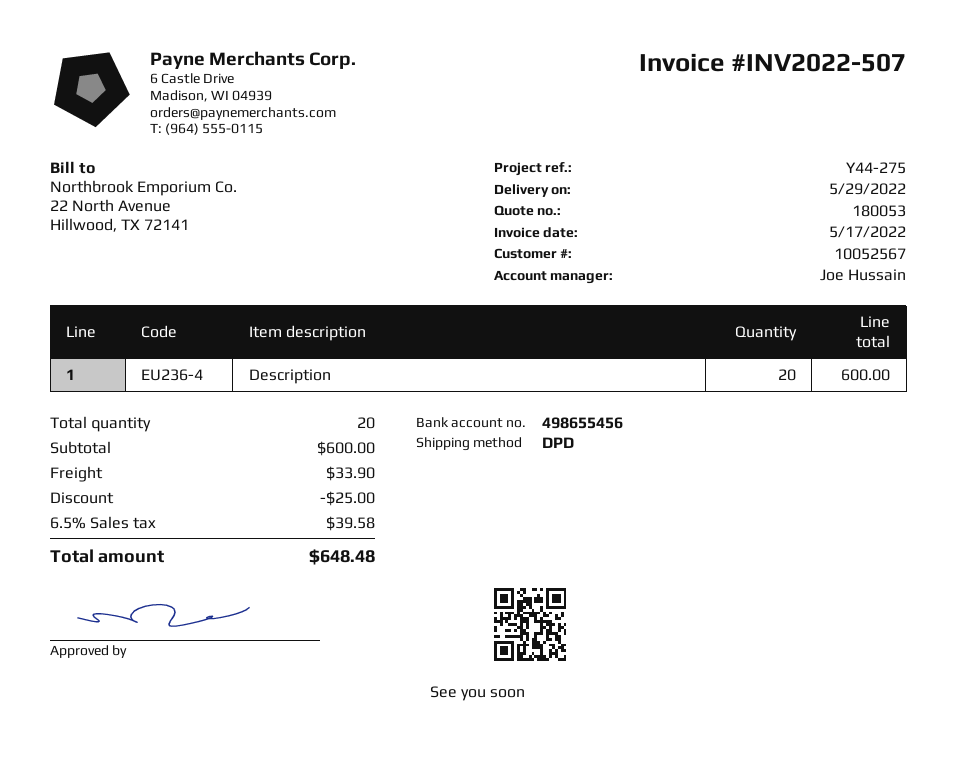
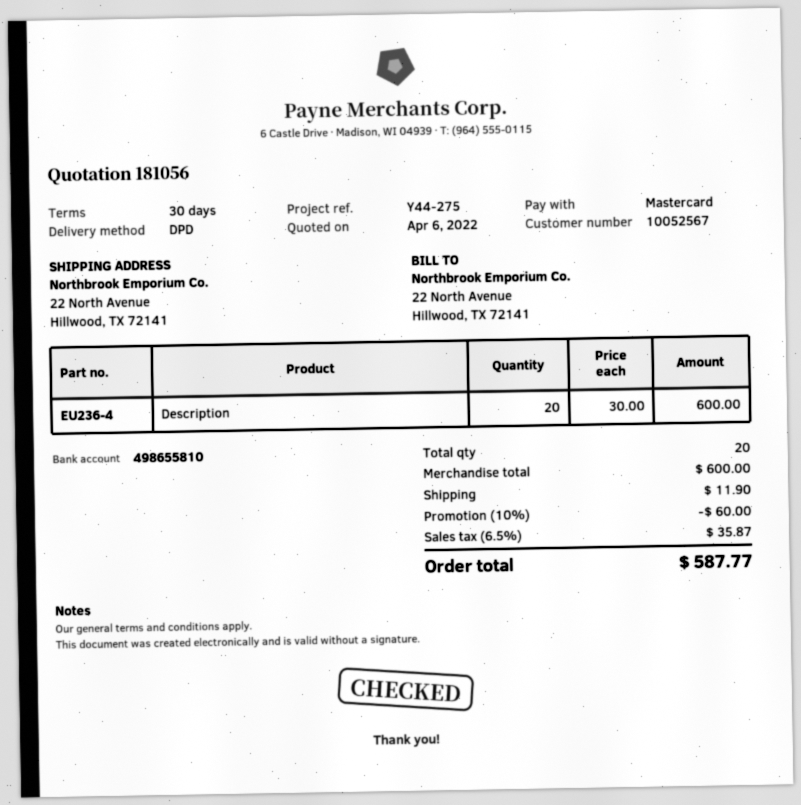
quote number: 180053 -> 181056
bank account: 498655456 -> 498655810
discount: 25.00 -> 60.00
shipping: 33.90 -> 11.90
tax: 6.5% = 39.58 -> 6.5% = 35.87
total: 648.48 -> 587.77

